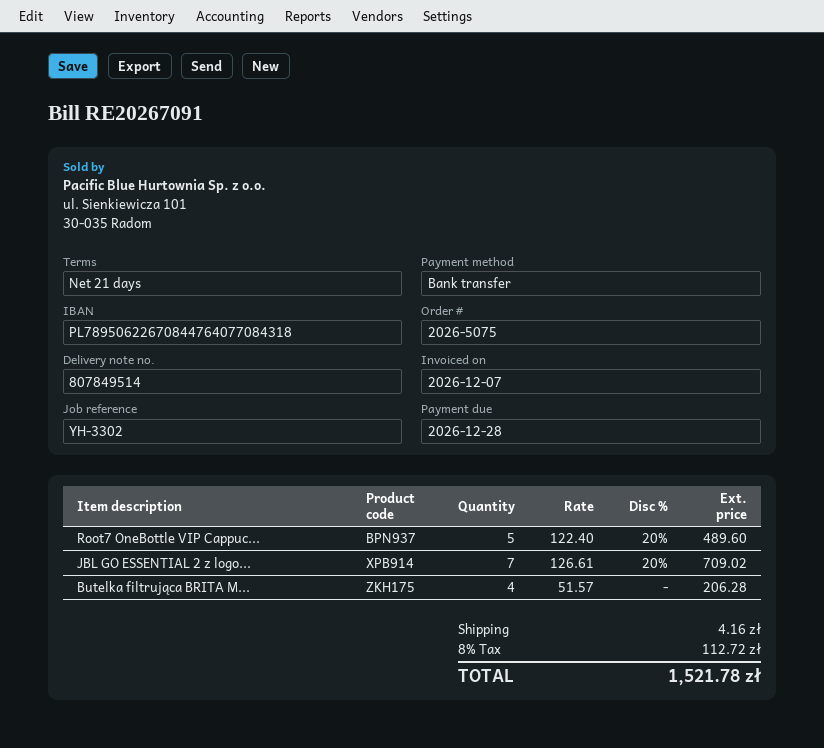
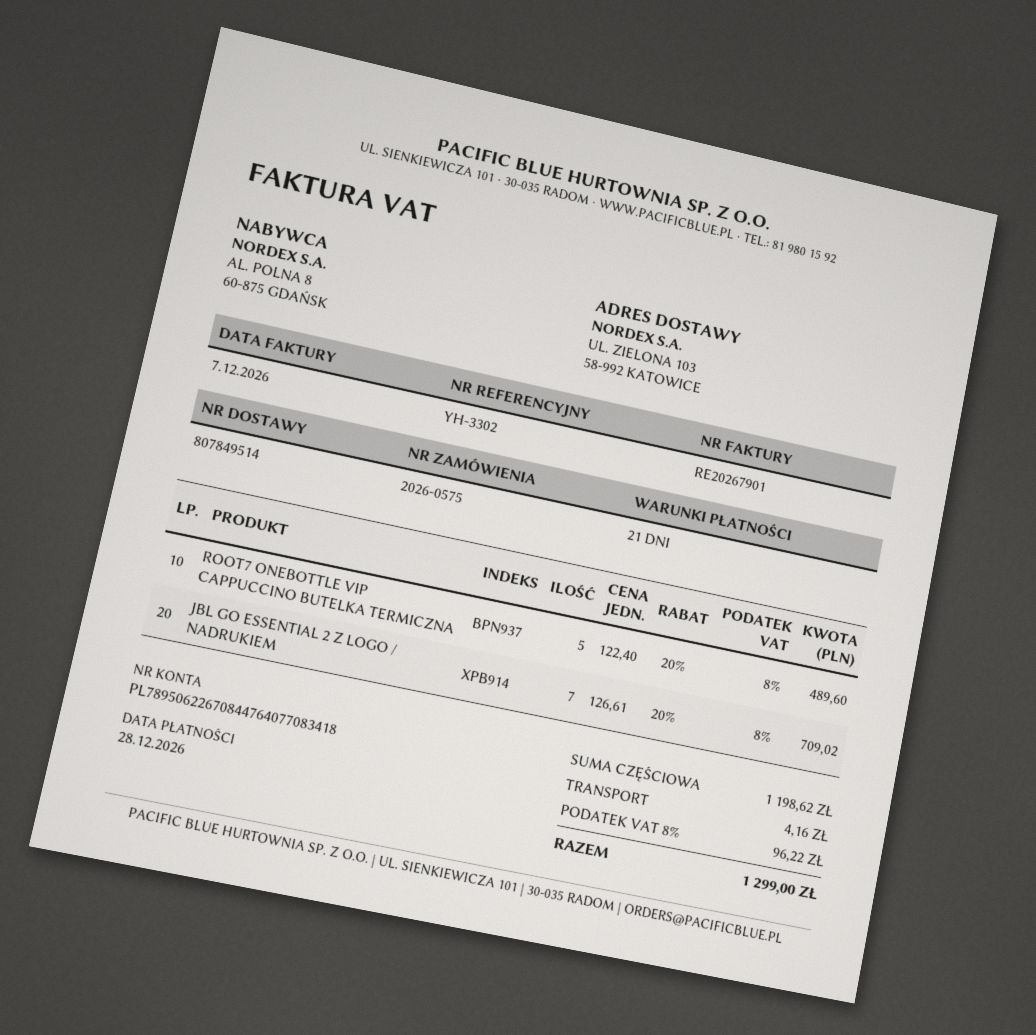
order number: 2026-5075 -> 2026-0575
invoice number: RE20267091 -> RE20267901
bank account: PL78950622670844764077084318 -> PL78950622670844764077083418
Butelka filtrująca BRITA M...: 4 x 51.57 = 206.28 -> none
tax: 8% = 112.72 -> 8% = 96.22
total: 1521.78 -> 1299.00

